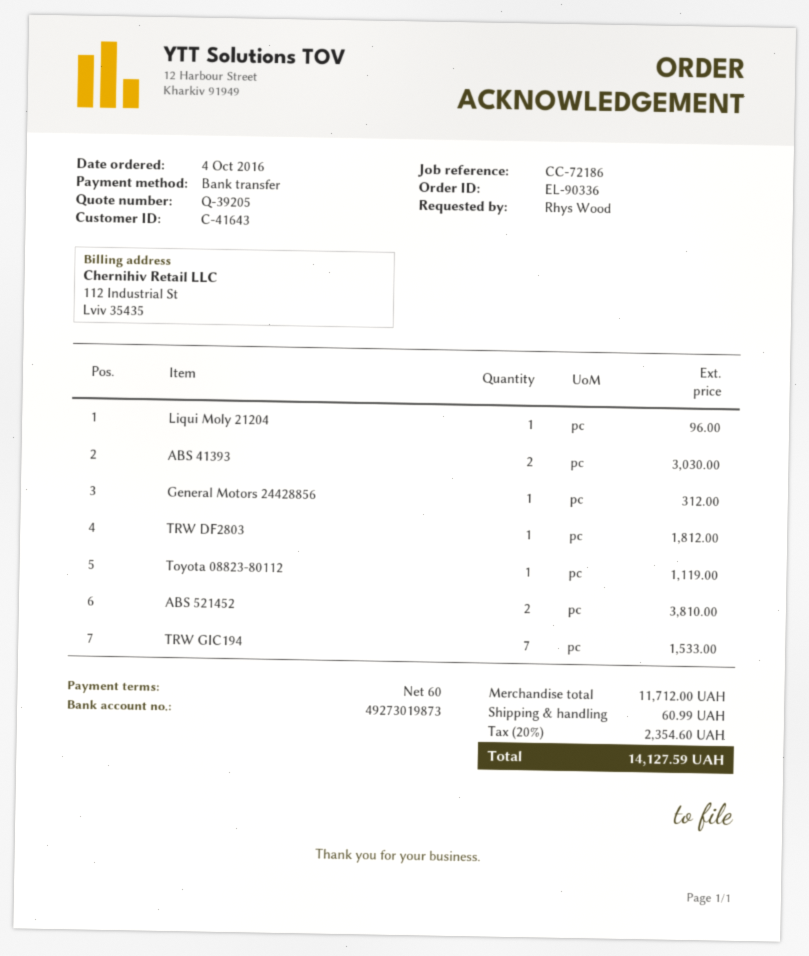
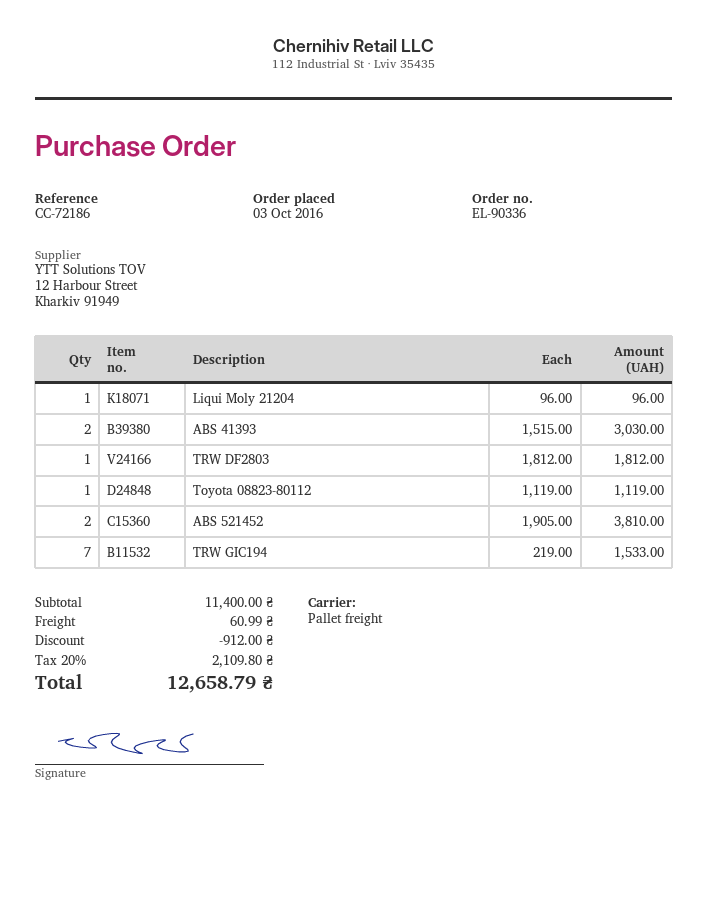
order date: 2016-10-04 -> 2016-10-03
General Motors 24428856: 1 for 312.00 -> none
subtotal: 11712.00 -> 11400.00
discount: none -> 912.00
tax: 20% = 2354.60 -> 20% = 2109.80
total: 14127.59 -> 12658.79

